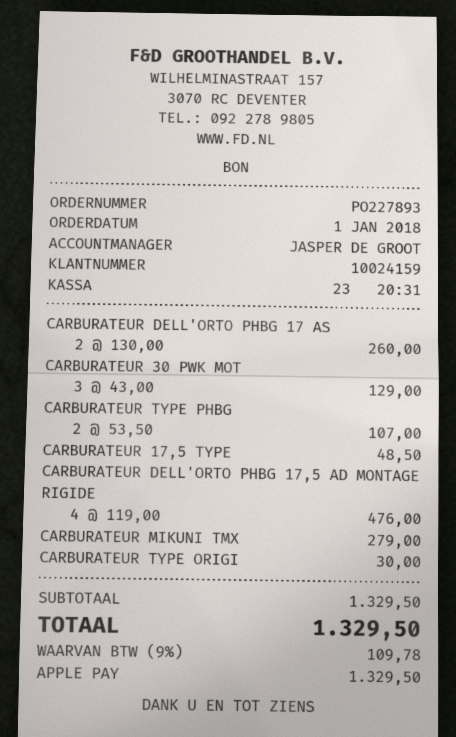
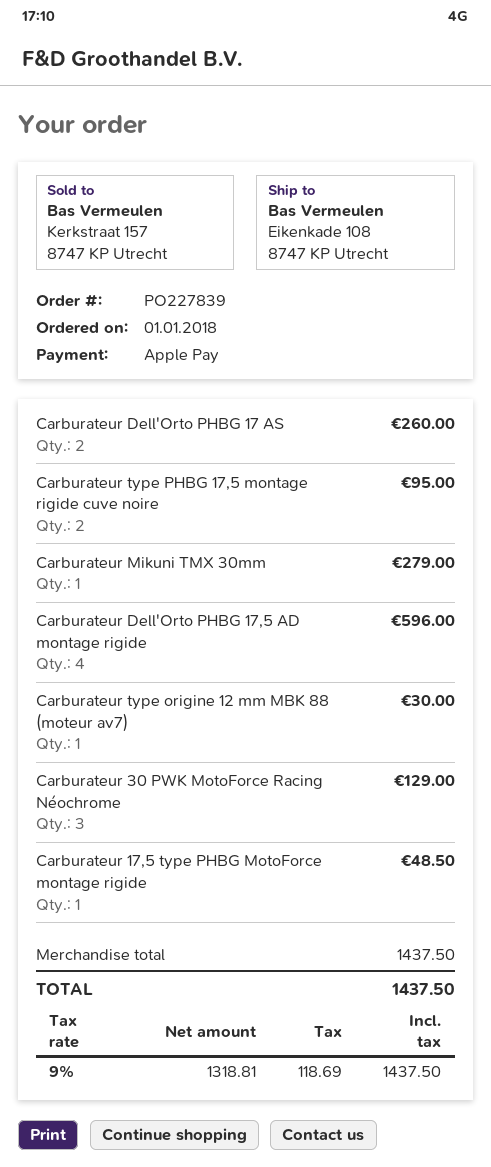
order number: PO227893 -> PO227839
CARBURATEUR TYPE PHBG: 2 for 107.00 -> 2 for 95.00
CARBURATEUR DELL'ORTO PHBG 17,5 AD MONTAGE RIGIDE: 4 for 476.00 -> 4 for 596.00
subtotal: 1329.50 -> 1437.50
tax: 9% = 109.78 -> 9% = 118.69
total: 1329.50 -> 1437.50

